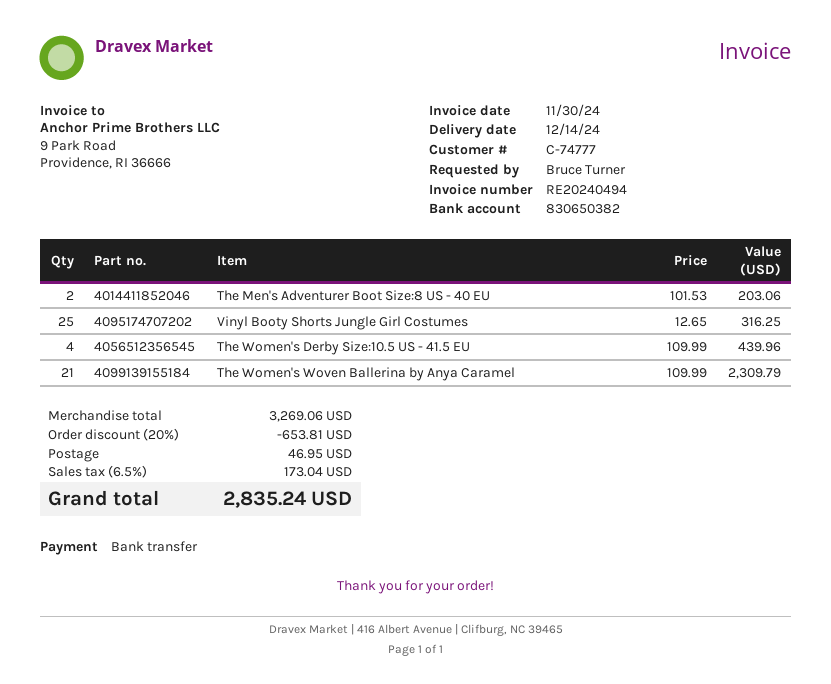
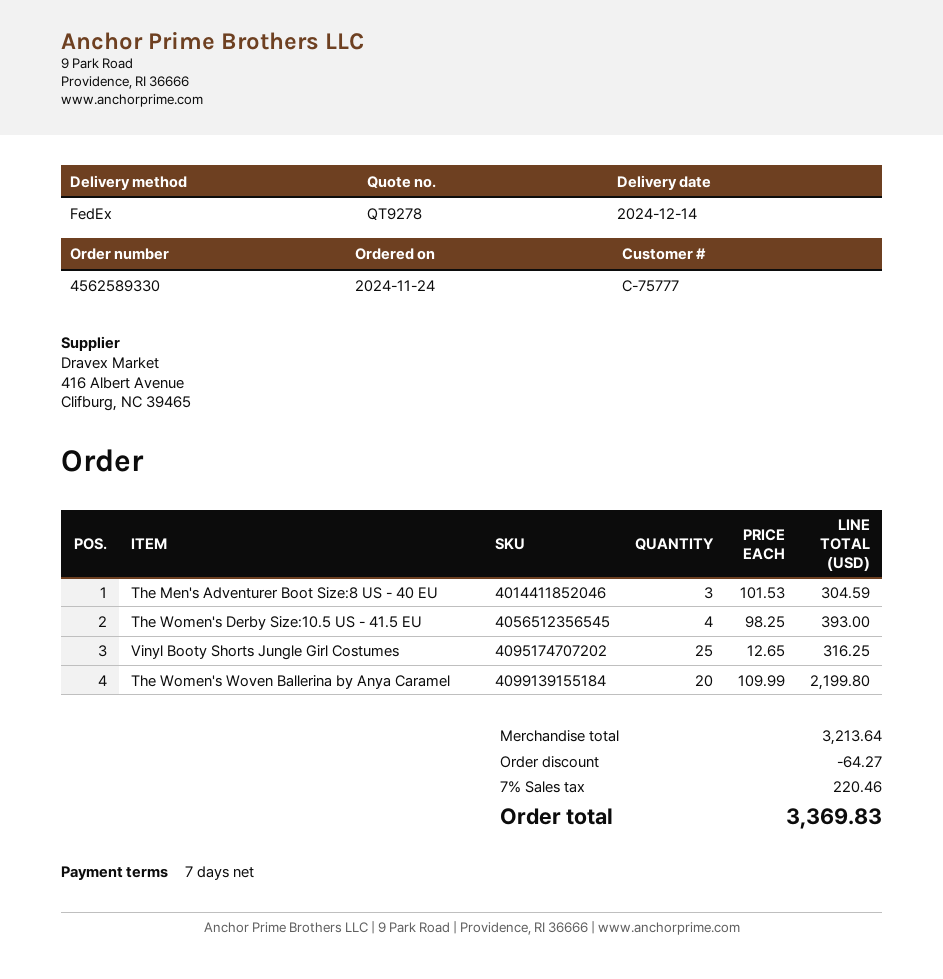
customer number: C-74777 -> C-75777
The Men's Adventurer Boot Size:8 US - 40 EU: 2 x 101.53 = 203.06 -> 3 x 101.53 = 304.59
The Women's Derby Size:10.5 US - 41.5 EU: 4 x 109.99 = 439.96 -> 4 x 98.25 = 393.00
The Women's Woven Ballerina by Anya Caramel: 21 x 109.99 = 2309.79 -> 20 x 109.99 = 2199.80
subtotal: 3269.06 -> 3213.64
discount: 653.81 -> 64.27
shipping: 46.95 -> none
tax: 6.5% = 173.04 -> 7% = 220.46
total: 2835.24 -> 3369.83

